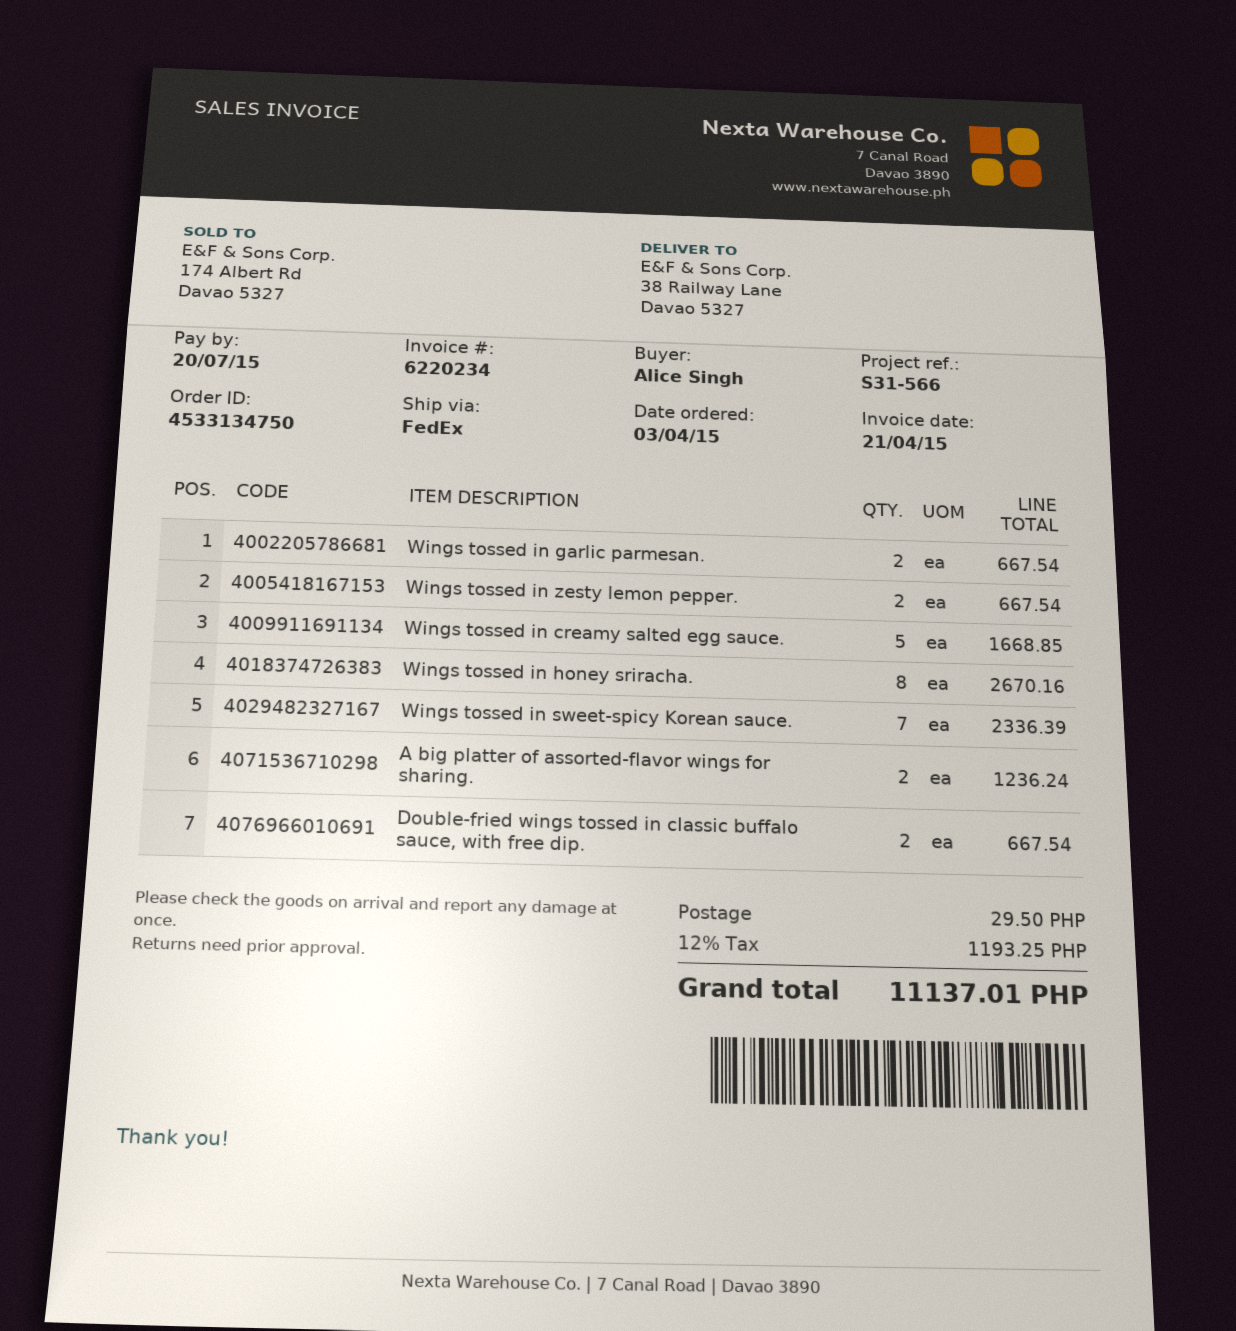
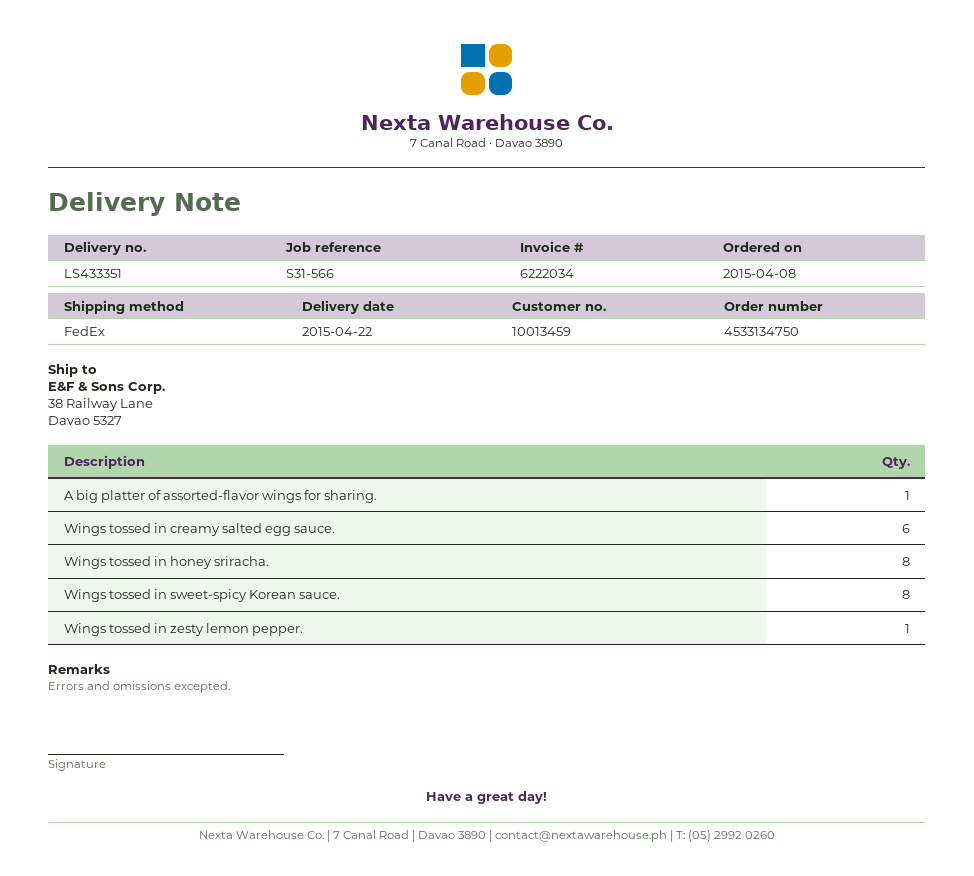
order date: 2015-04-03 -> 2015-04-08
invoice number: 6220234 -> 6222034
Wings tossed in garlic parmesan.: 2 -> none
Wings tossed in zesty lemon pepper.: 2 -> 1
Wings tossed in creamy salted egg sauce.: 5 -> 6
Wings tossed in sweet-spicy Korean sauce.: 7 -> 8
A big platter of assorted-flavor wings for sharing.: 2 -> 1
Double-fried wings tossed in classic buffalo sauce, with free dip.: 2 -> none

